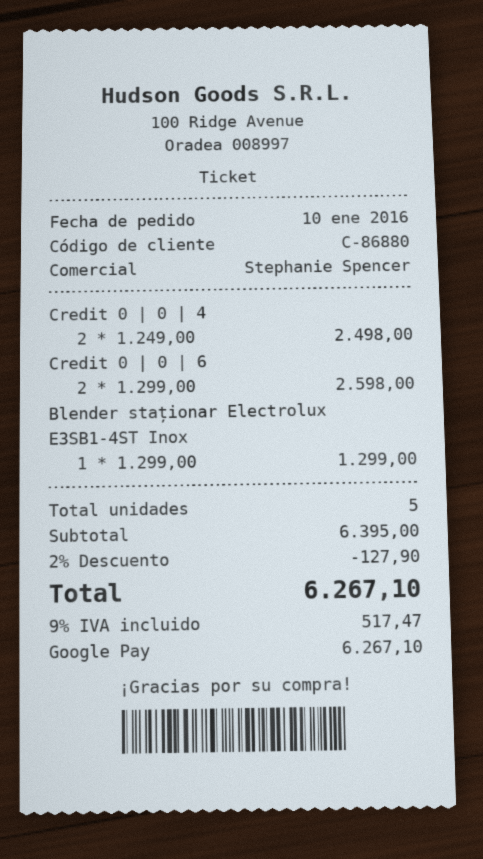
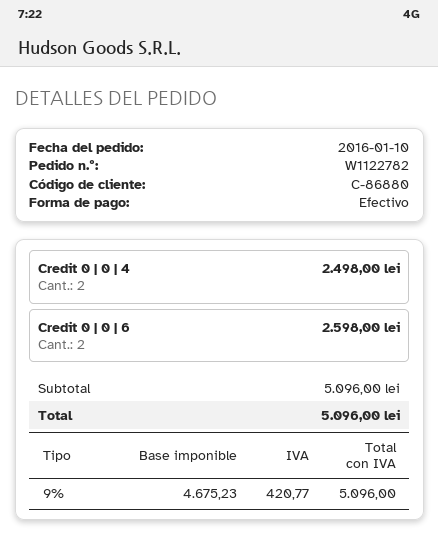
payment method: Google Pay -> cash
Blender staționar Electrolux E3SB1-4ST Inox: 1 for 1299.00 -> none
subtotal: 6395.00 -> 5096.00
discount: 2% = 127.90 -> none
tax: 9% = 517.47 -> 9% = 420.77
total: 6267.10 -> 5096.00

